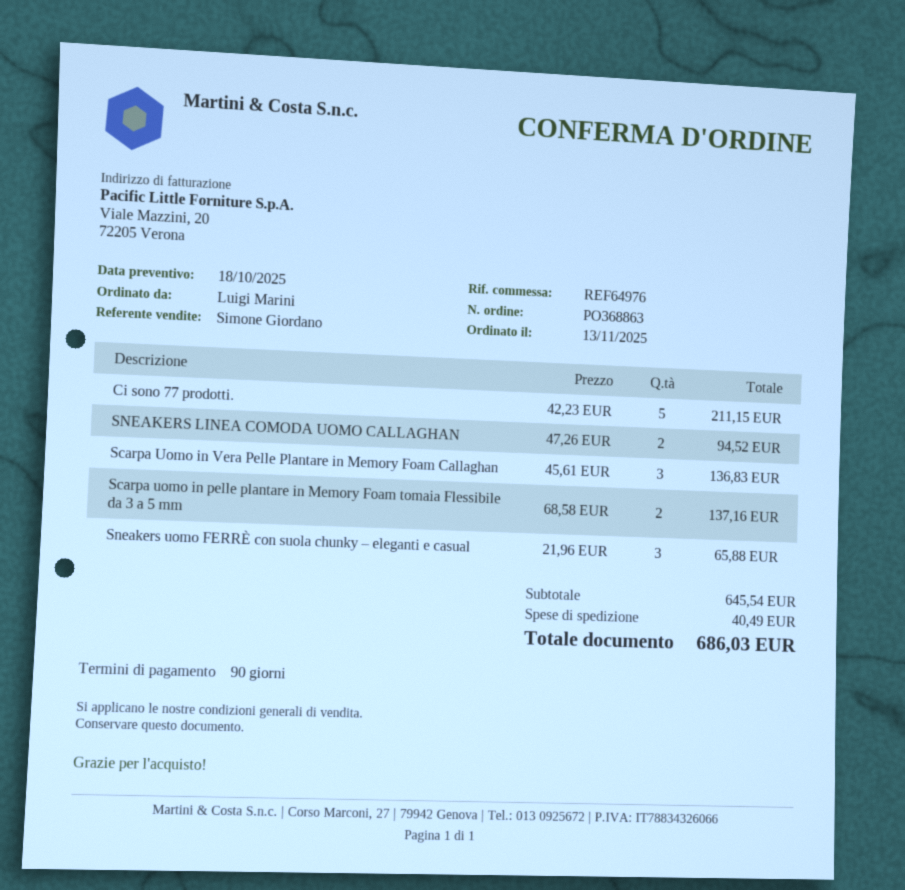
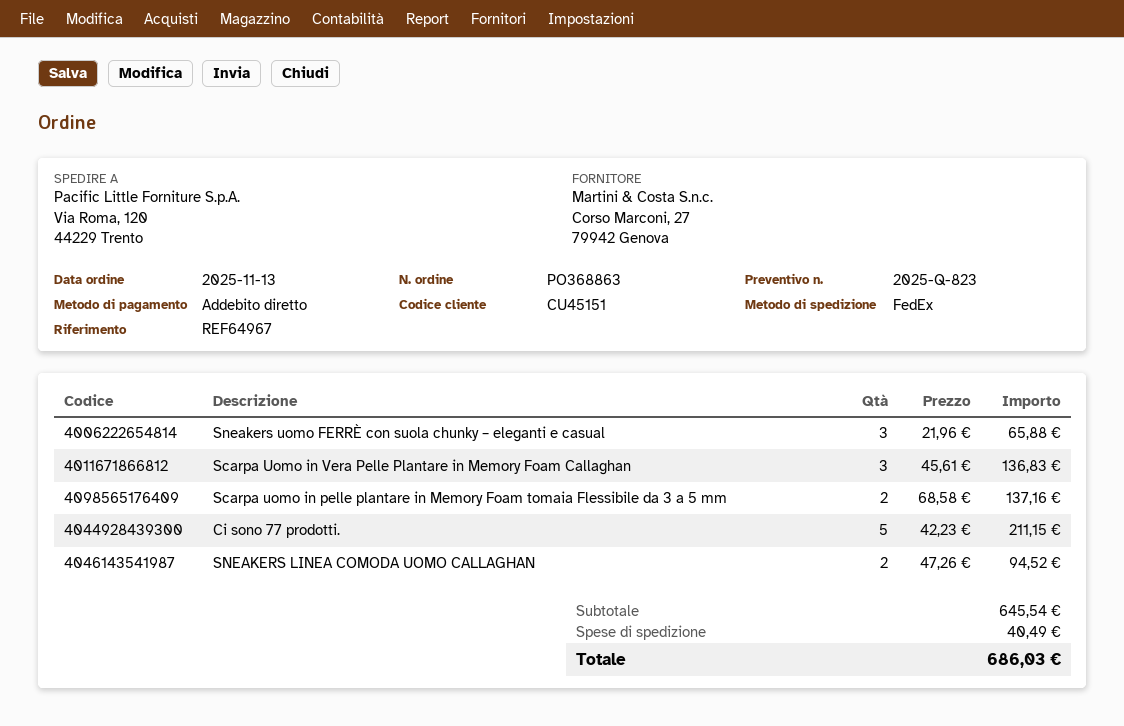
reference: REF64976 -> REF64967

